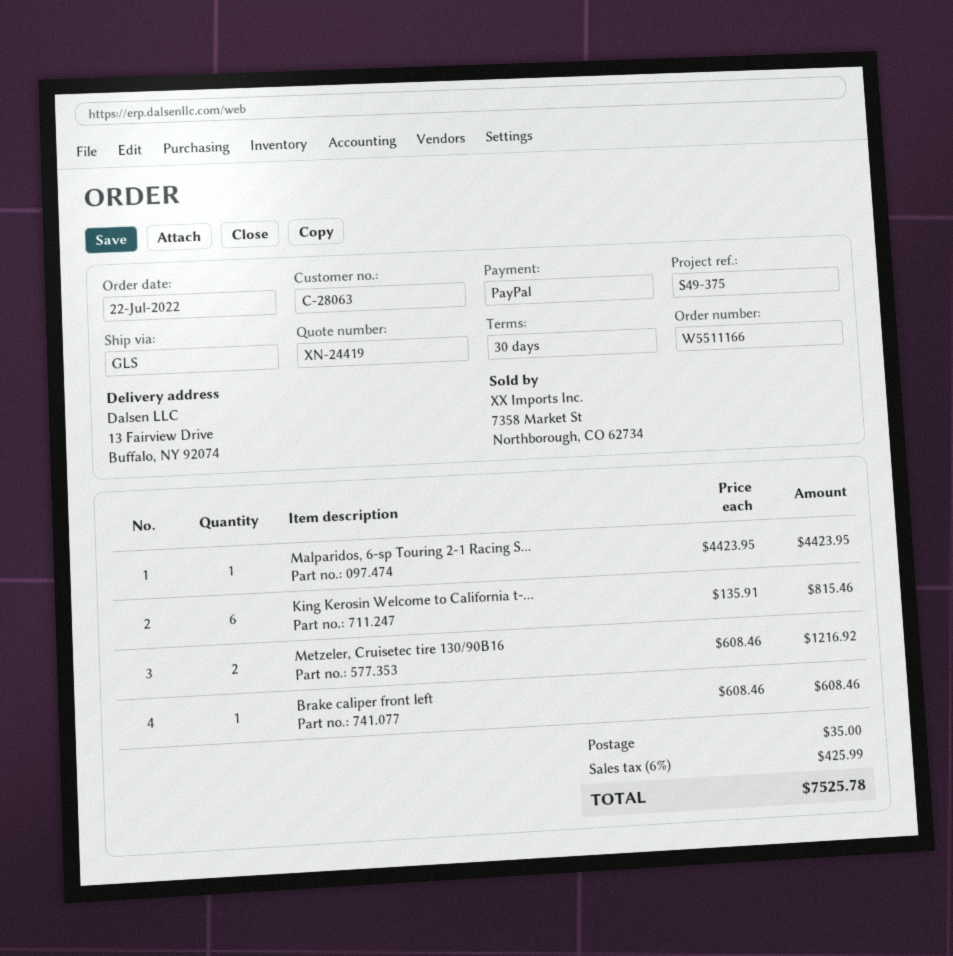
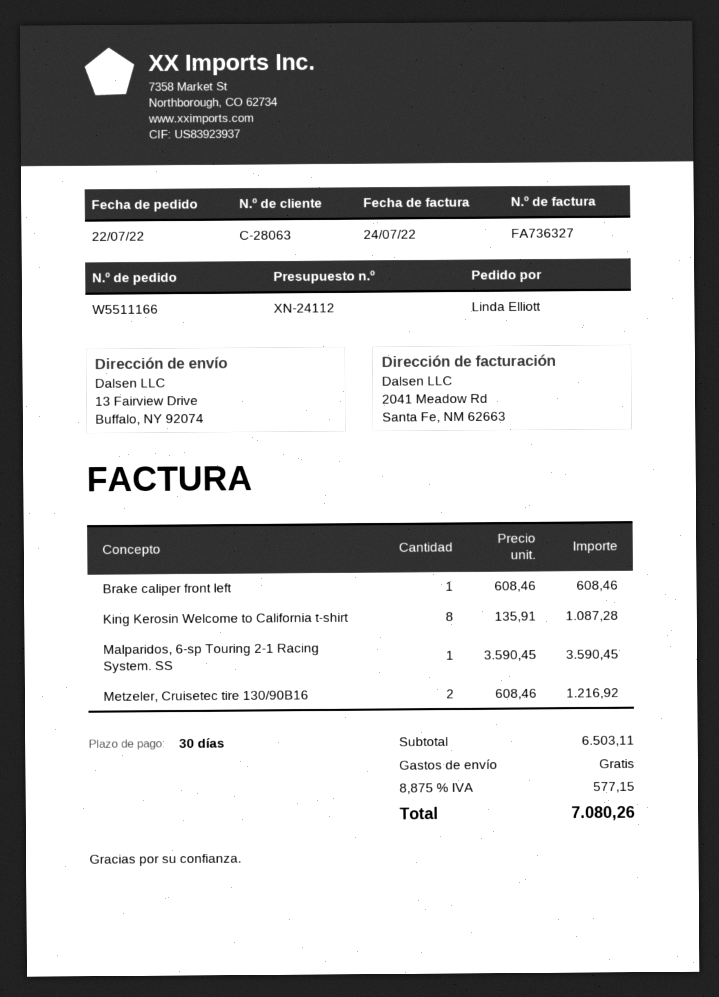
quote number: XN-24419 -> XN-24112
Malparidos, 6-sp Touring 2-1 Racing S...: 1 x 4423.95 = 4423.95 -> 1 x 3590.45 = 3590.45
King Kerosin Welcome to California t-...: 6 x 135.91 = 815.46 -> 8 x 135.91 = 1087.28
shipping: 35.00 -> 0.00
tax: 6% = 425.99 -> 8.875% = 577.15
total: 7525.78 -> 7080.26

